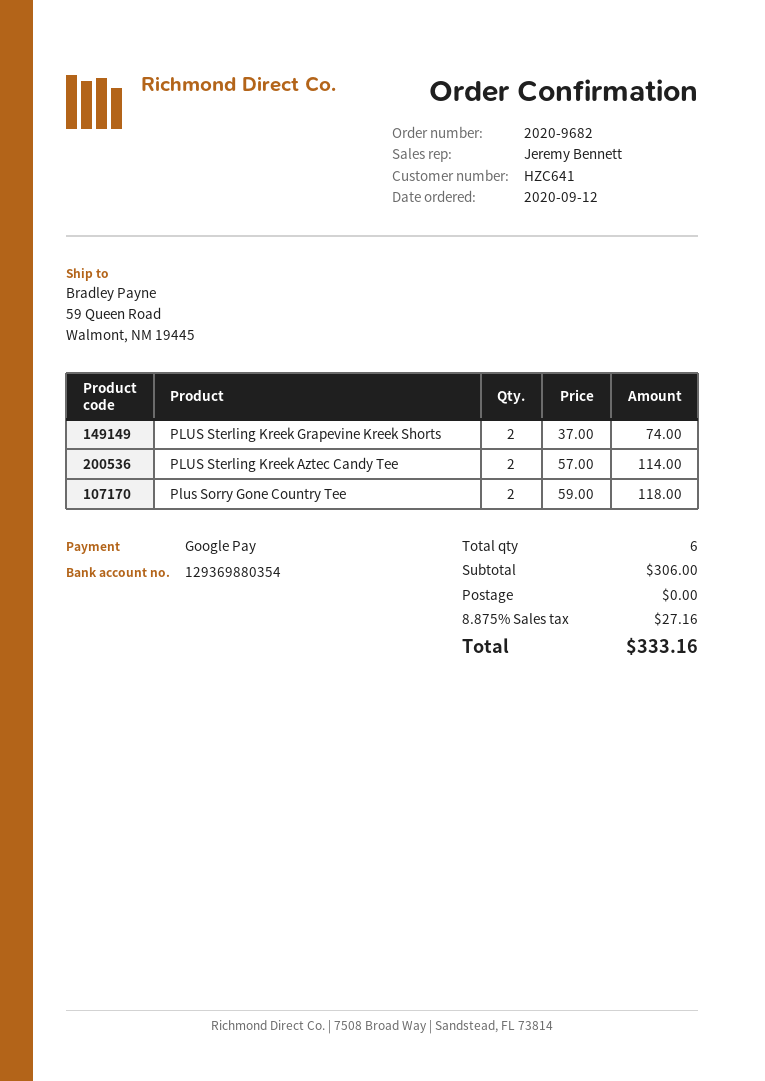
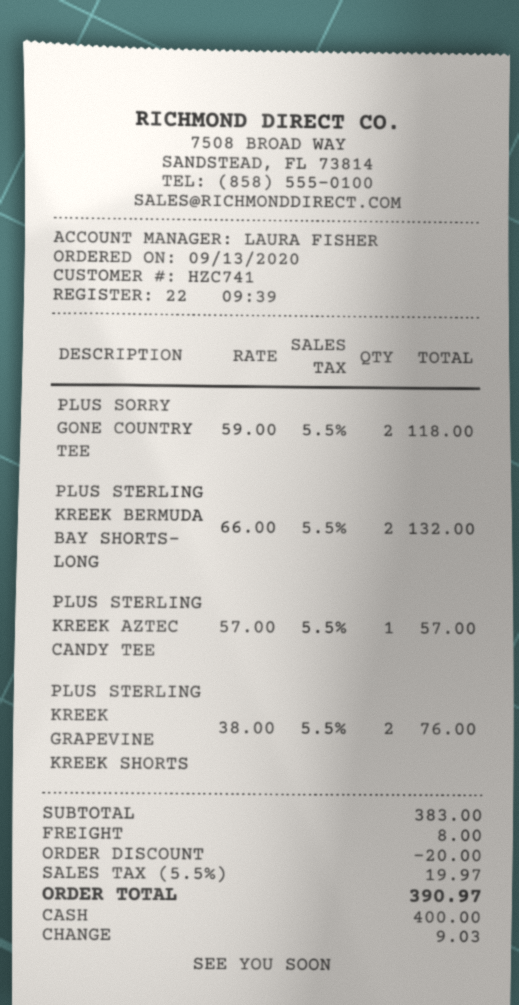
order date: 2020-09-12 -> 2020-09-13
customer number: HZC641 -> HZC741
sales rep: Jeremy Bennett -> LAURA FISHER
payment method: Google Pay -> cash
PLUS Sterling Kreek Grapevine Kreek Shorts: 2 x 37.00 = 74.00 -> 2 x 38.00 = 76.00
PLUS Sterling Kreek Aztec Candy Tee: 2 x 57.00 = 114.00 -> 1 x 57.00 = 57.00
PLUS STERLING KREEK BERMUDA BAY SHORTS- LONG: none -> 2 x 66.00 = 132.00
subtotal: 306.00 -> 383.00
discount: none -> 20.00
shipping: 0.00 -> 8.00
tax: 8.875% = 27.16 -> 5.5% = 19.97
total: 333.16 -> 390.97

